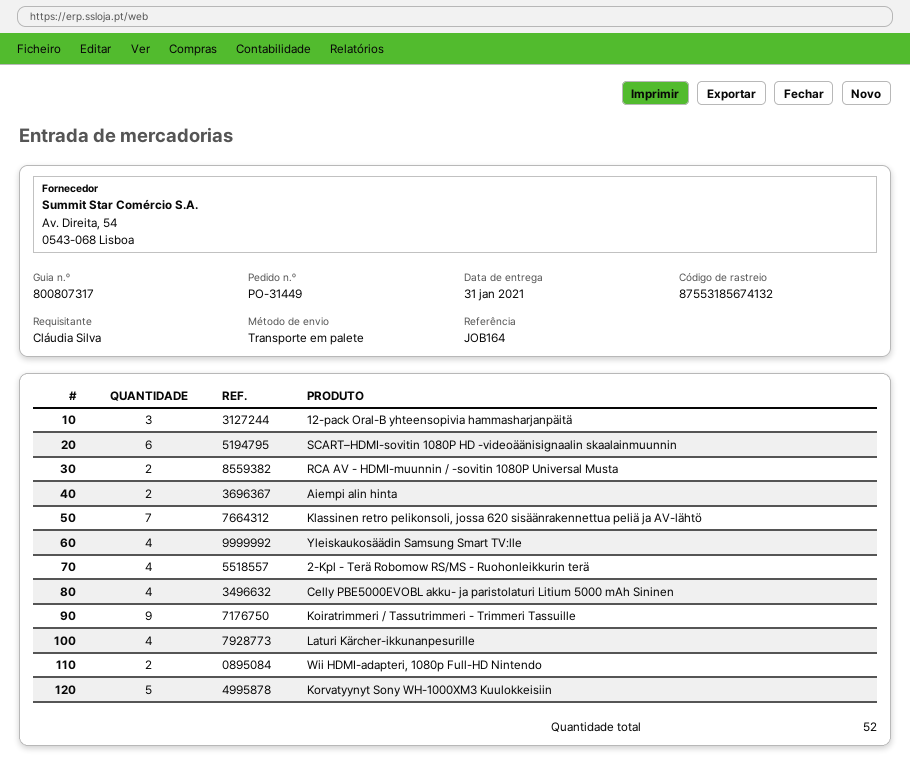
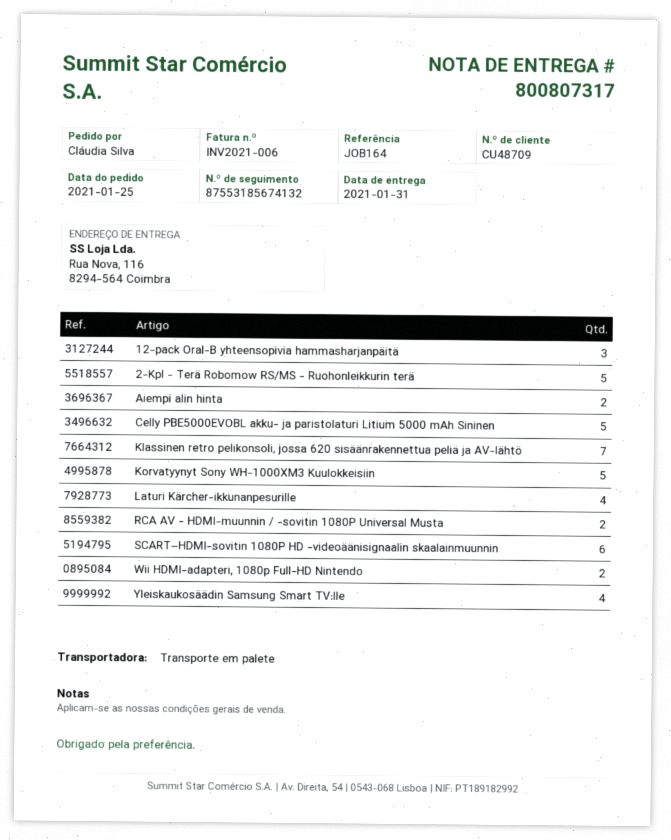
2-Kpl - Terä Robomow RS/MS - Ruohonleikkurin terä: 4 -> 5
Celly PBE5000EVOBL akku- ja paristolaturi Litium 5000 mAh Sininen: 4 -> 5
Koiratrimmeri / Tassutrimmeri - Trimmeri Tassuille: 9 -> none

